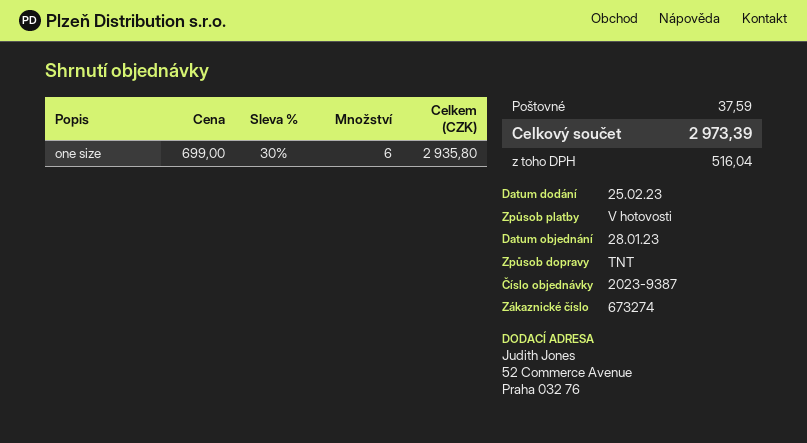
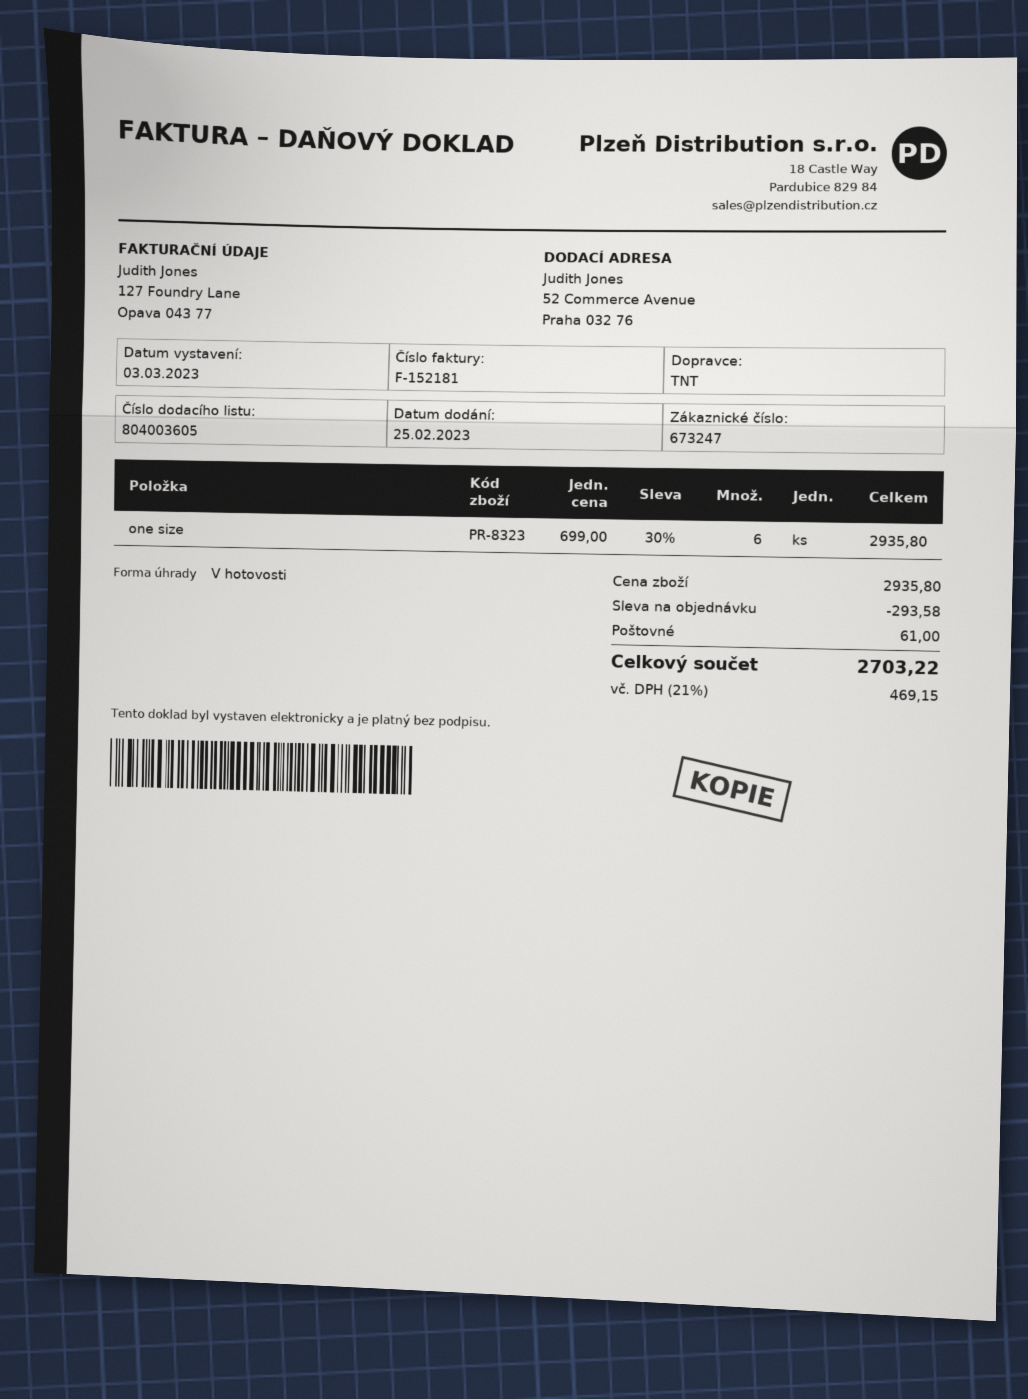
customer number: 673274 -> 673247
discount: none -> 293.58
shipping: 37.59 -> 61.00
tax: 516.04 -> 469.15
total: 2973.39 -> 2703.22

